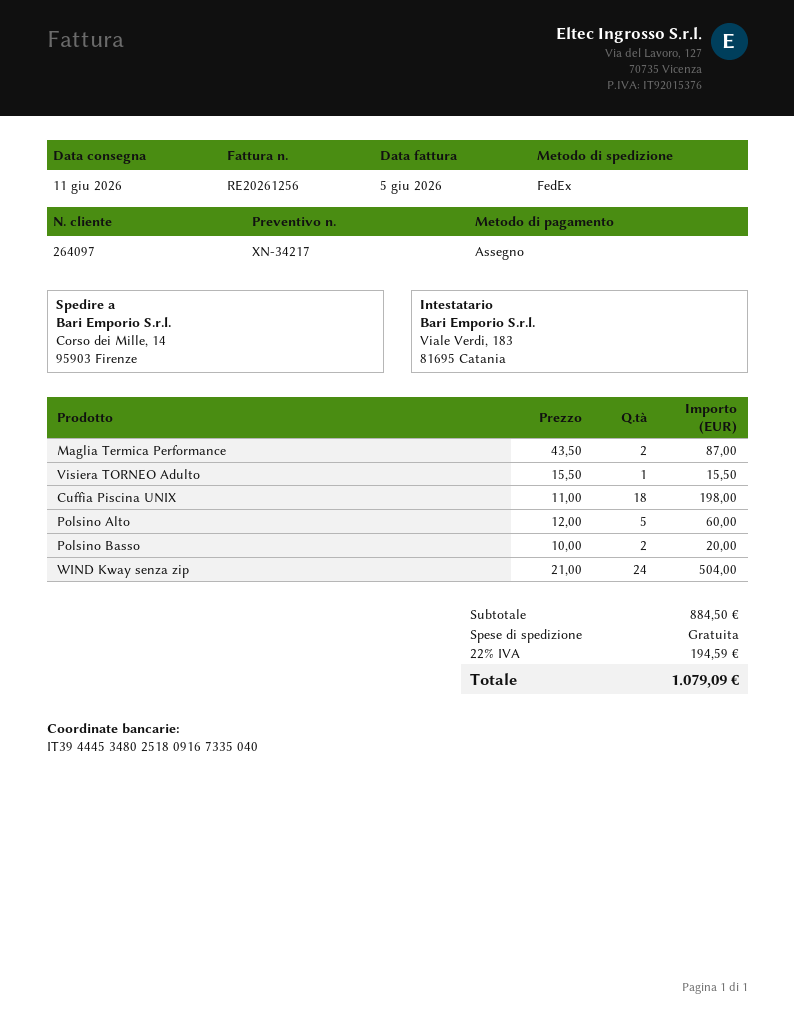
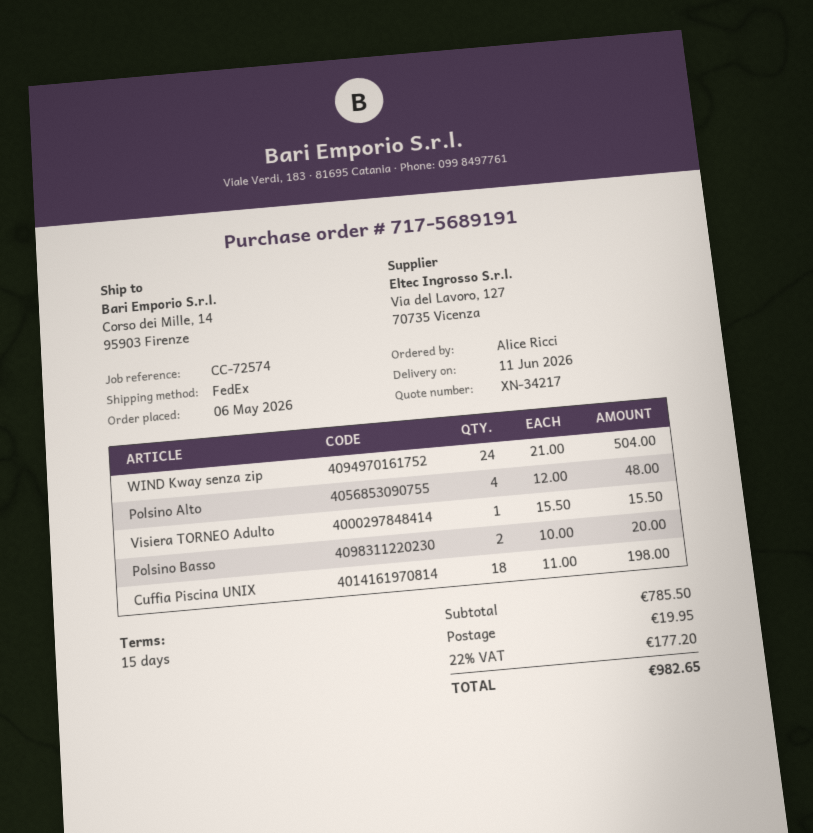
Maglia Termica Performance: 2 x 43.50 = 87.00 -> none
Polsino Alto: 5 x 12.00 = 60.00 -> 4 x 12.00 = 48.00
subtotal: 884.50 -> 785.50
shipping: 0.00 -> 19.95
tax: 22% = 194.59 -> 22% = 177.20
total: 1079.09 -> 982.65

